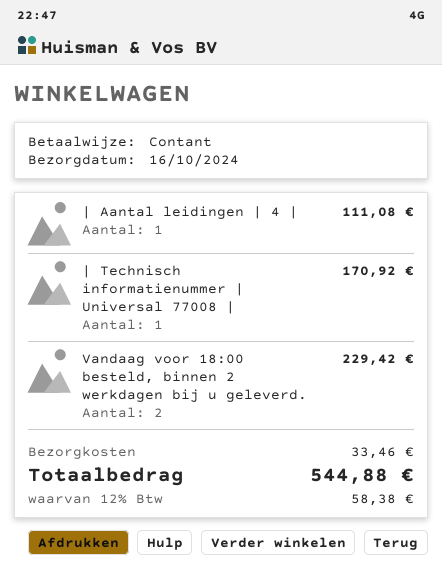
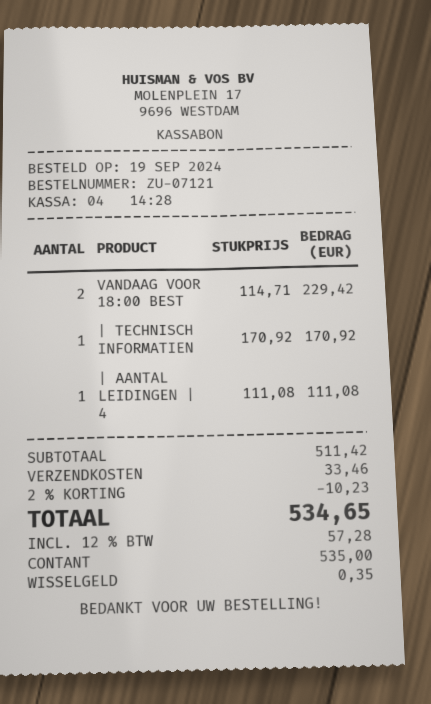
discount: none -> 2% = 10.23
tax: 12% = 58.38 -> 12% = 57.28
total: 544.88 -> 534.65

